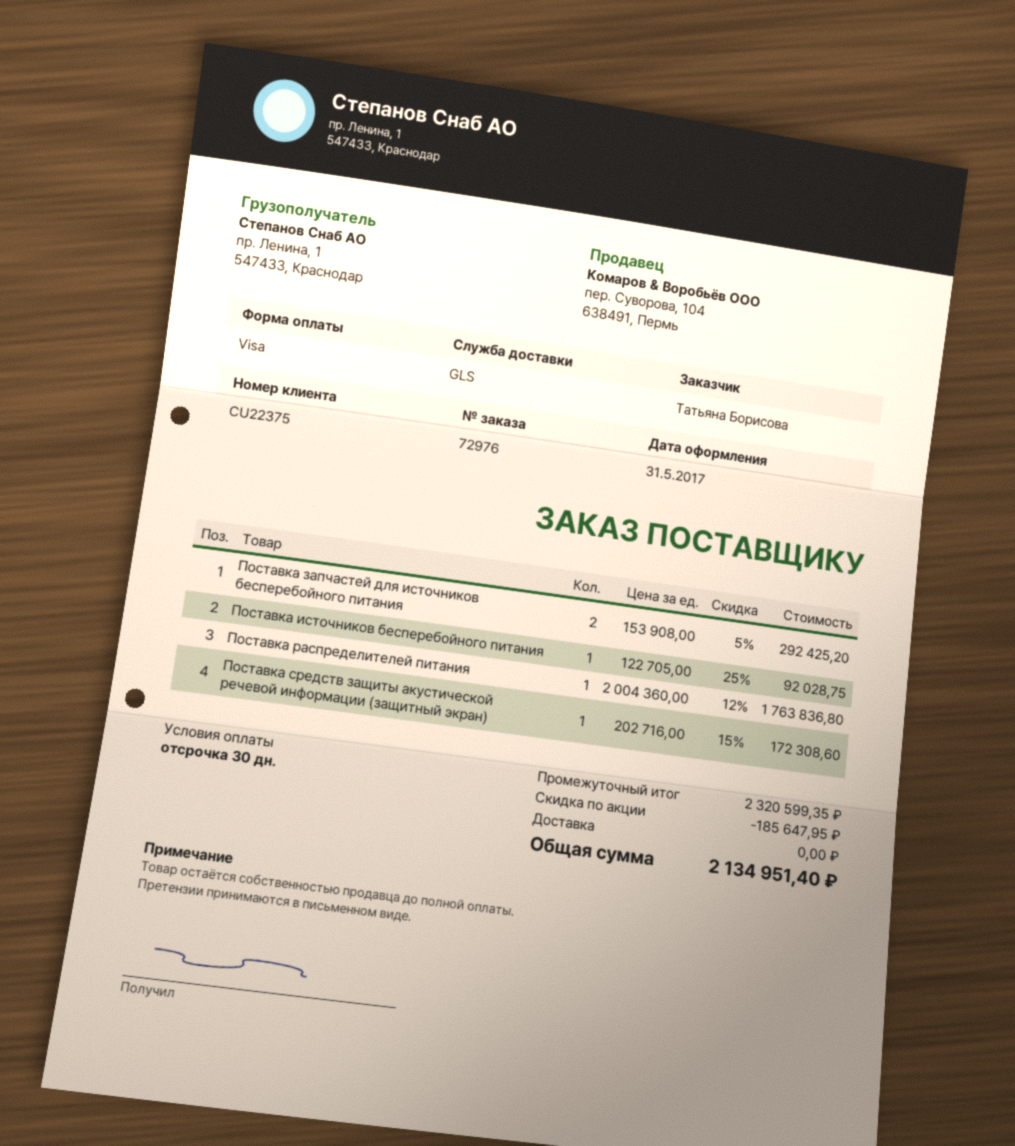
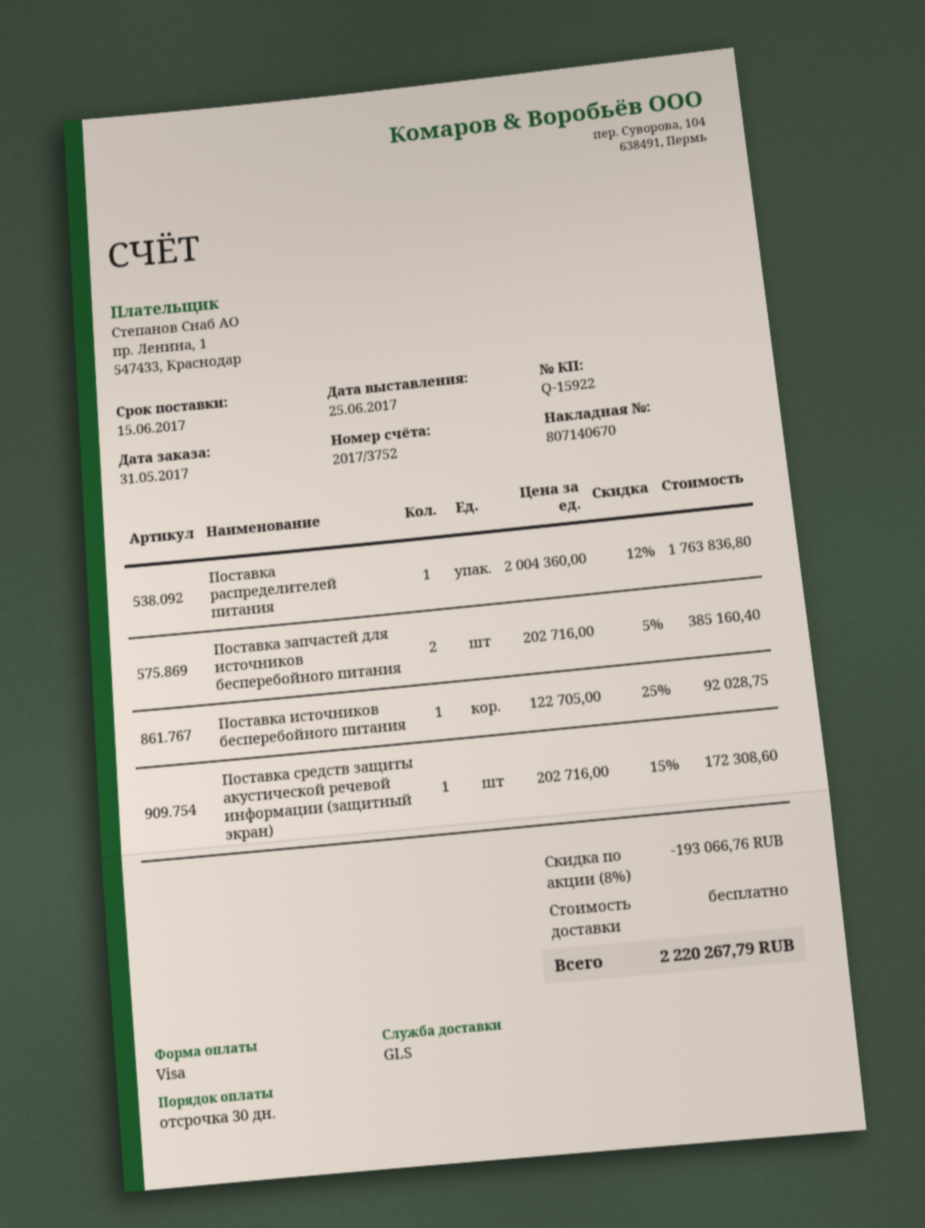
Поставка запчастей для источников бесперебойного питания: 2 x 153908.00 - 5% = 292425.20 -> 2 x 202716.00 - 5% = 385160.40
discount: 185647.95 -> 193066.76
total: 2134951.40 -> 2220267.79

